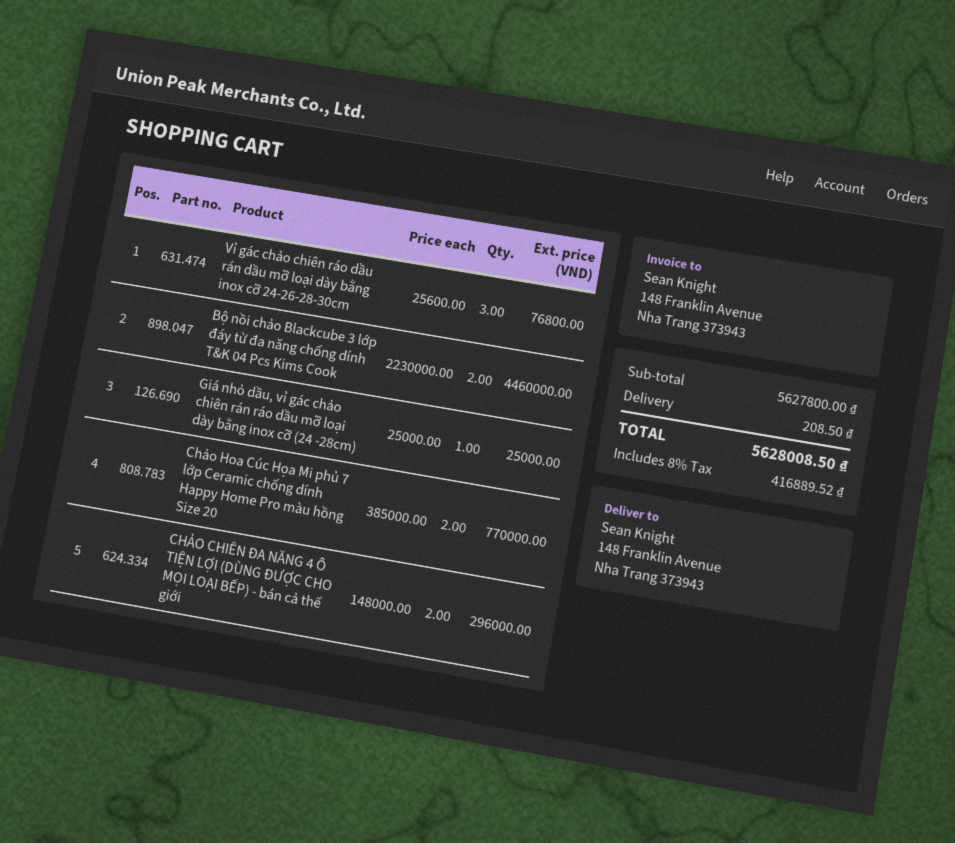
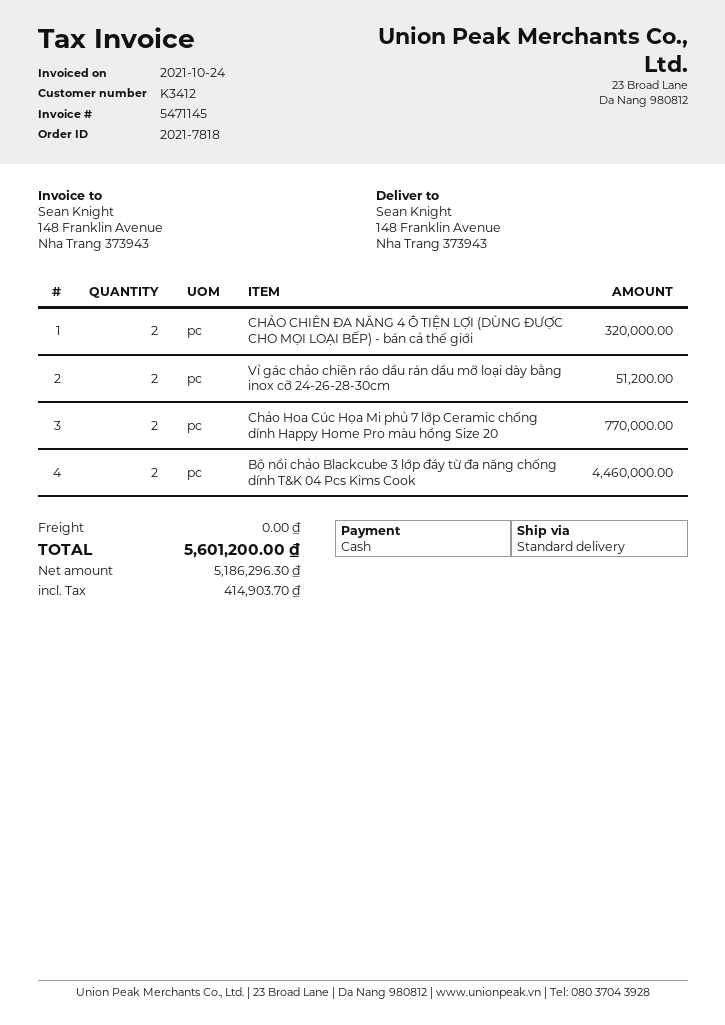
Vỉ gác chảo chiên ráo dầu rán dầu mỡ loại dày bằng inox cỡ 24-26-28-30cm: 3 for 76800.00 -> 2 for 51200.00
Giá nhỏ dầu, vỉ gác chảo chiên rán ráo dầu mỡ loại dày bằng inox cỡ (24 -28cm): 1 for 25000.00 -> none
CHẢO CHIÊN ĐA NĂNG 4 Ô TIỆN LỢI (DÙNG ĐƯỢC CHO MỌI LOẠI BẾP) - bán cả thế giới: 2 for 296000.00 -> 2 for 320000.00
shipping: 208.50 -> 0.00
tax: 416889.52 -> 414903.70
total: 5628008.50 -> 5601200.00

